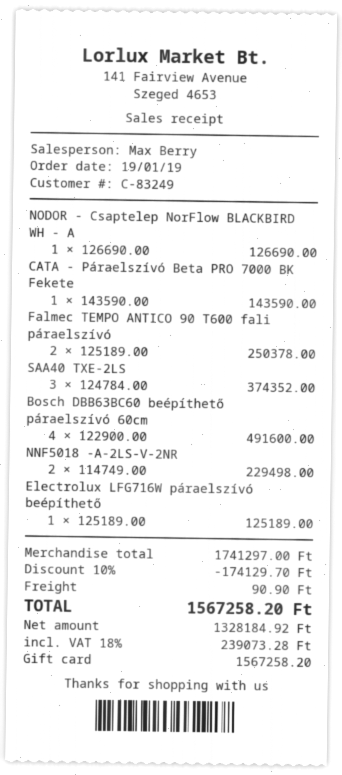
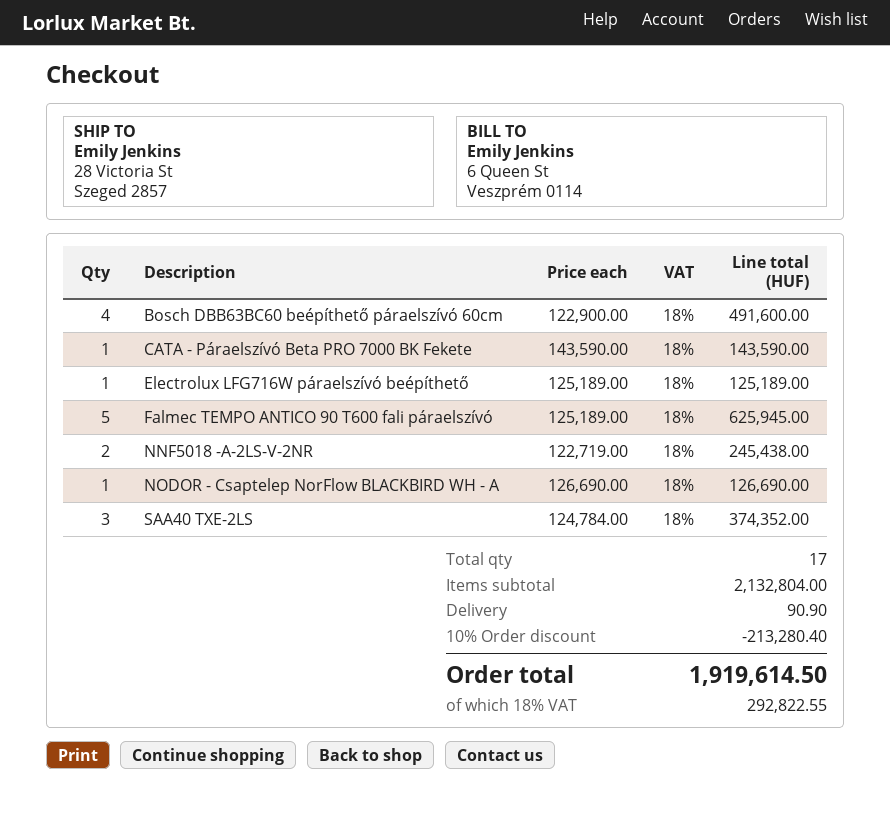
Falmec TEMPO ANTICO 90 T600 fali páraelszívó: 2 x 125189.00 = 250378.00 -> 5 x 125189.00 = 625945.00
NNF5018 -A-2LS-V-2NR: 2 x 114749.00 = 229498.00 -> 2 x 122719.00 = 245438.00
subtotal: 1741297.00 -> 2132804.00
discount: 10% = 174129.70 -> 10% = 213280.40
tax: 18% = 239073.28 -> 18% = 292822.55
total: 1567258.20 -> 1919614.50

